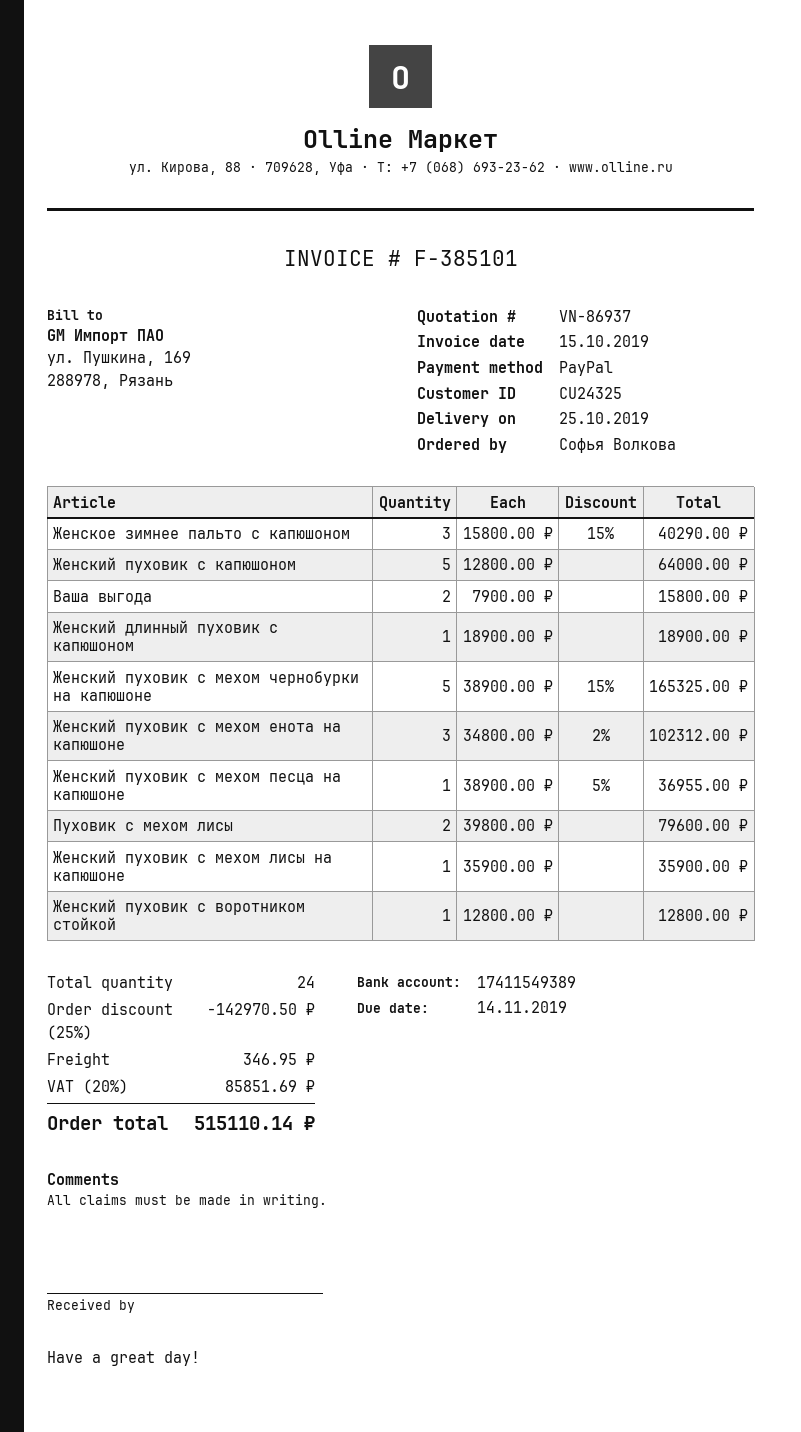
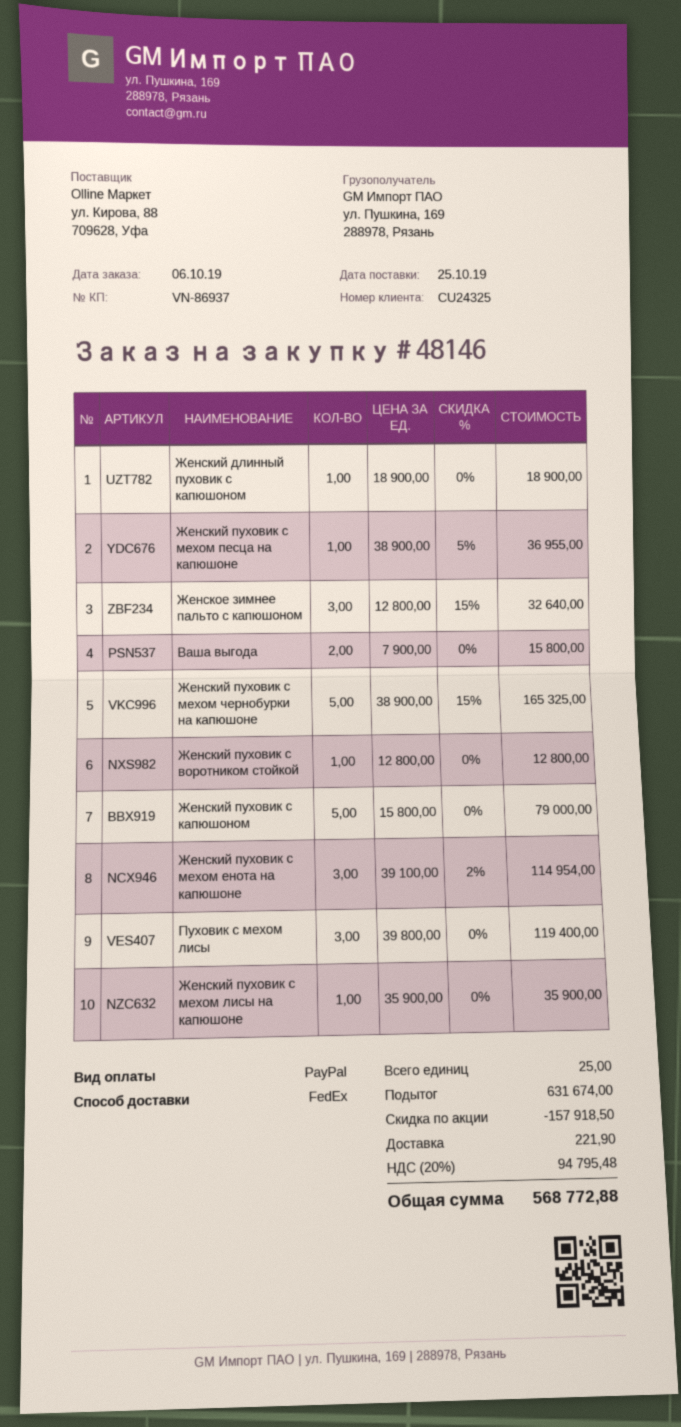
Женское зимнее пальто с капюшоном: 3 x 15800.00 - 15% = 40290.00 -> 3 x 12800.00 - 15% = 32640.00
Женский пуховик с капюшоном: 5 x 12800.00 = 64000.00 -> 5 x 15800.00 = 79000.00
Женский пуховик с мехом енота на капюшоне: 3 x 34800.00 - 2% = 102312.00 -> 3 x 39100.00 - 2% = 114954.00
Пуховик с мехом лисы: 2 x 39800.00 = 79600.00 -> 3 x 39800.00 = 119400.00
total quantity: 24 -> 25
discount: 142970.50 -> 157918.50
shipping: 346.95 -> 221.90
tax: 20% = 85851.69 -> 20% = 94795.48
total: 515110.14 -> 568772.88

